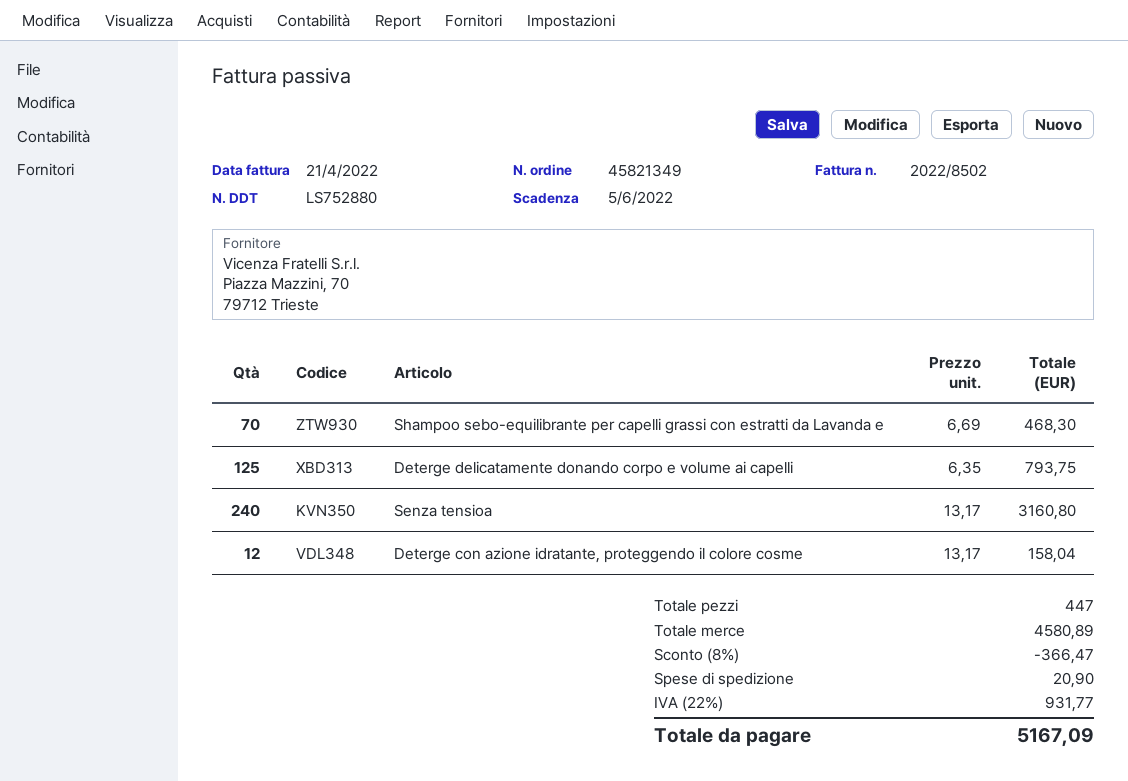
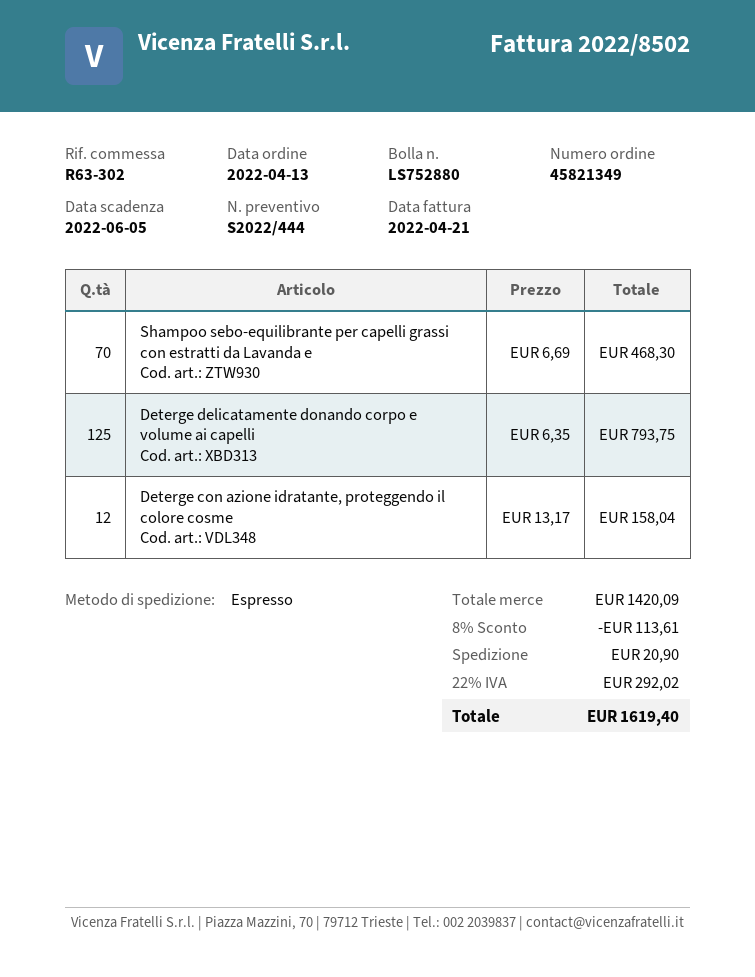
Senza tensioa: 240 x 13.17 = 3160.80 -> none
subtotal: 4580.89 -> 1420.09
discount: 8% = 366.47 -> 8% = 113.61
tax: 22% = 931.77 -> 22% = 292.02
total: 5167.09 -> 1619.40

